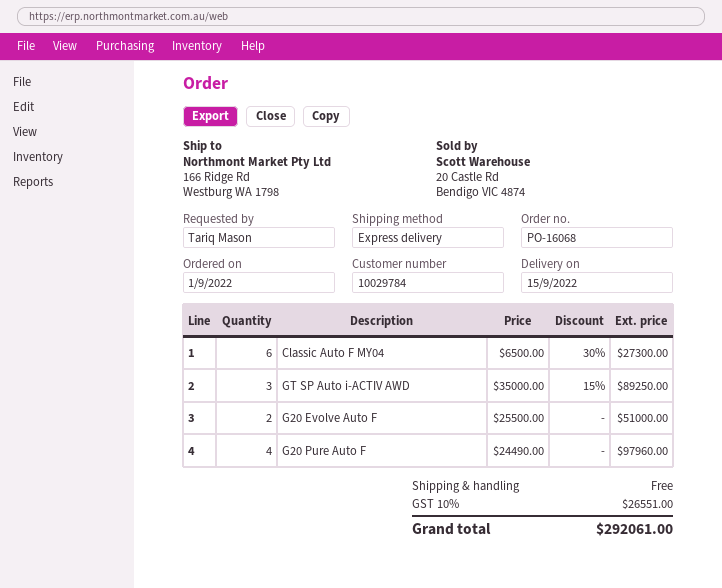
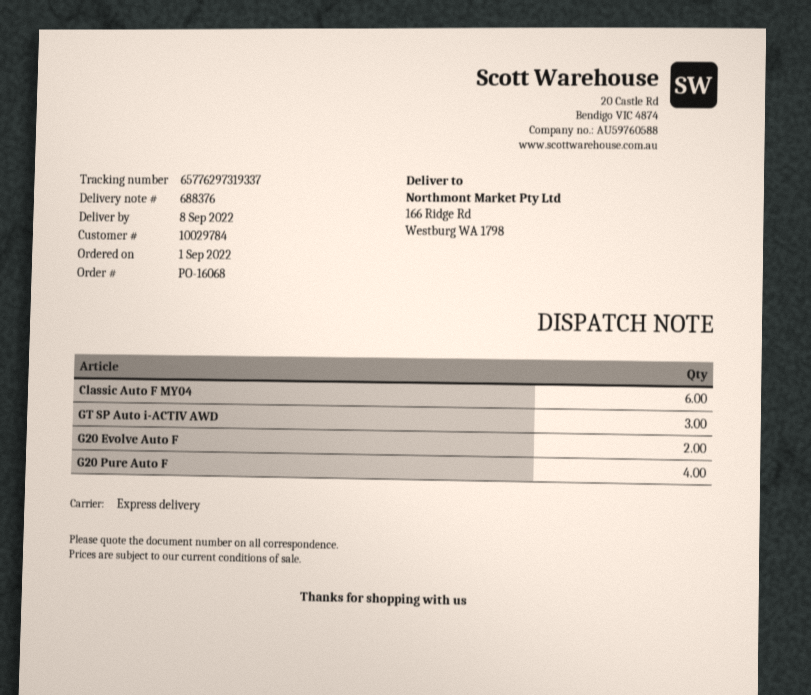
delivery date: 2022-09-15 -> 2022-09-08

